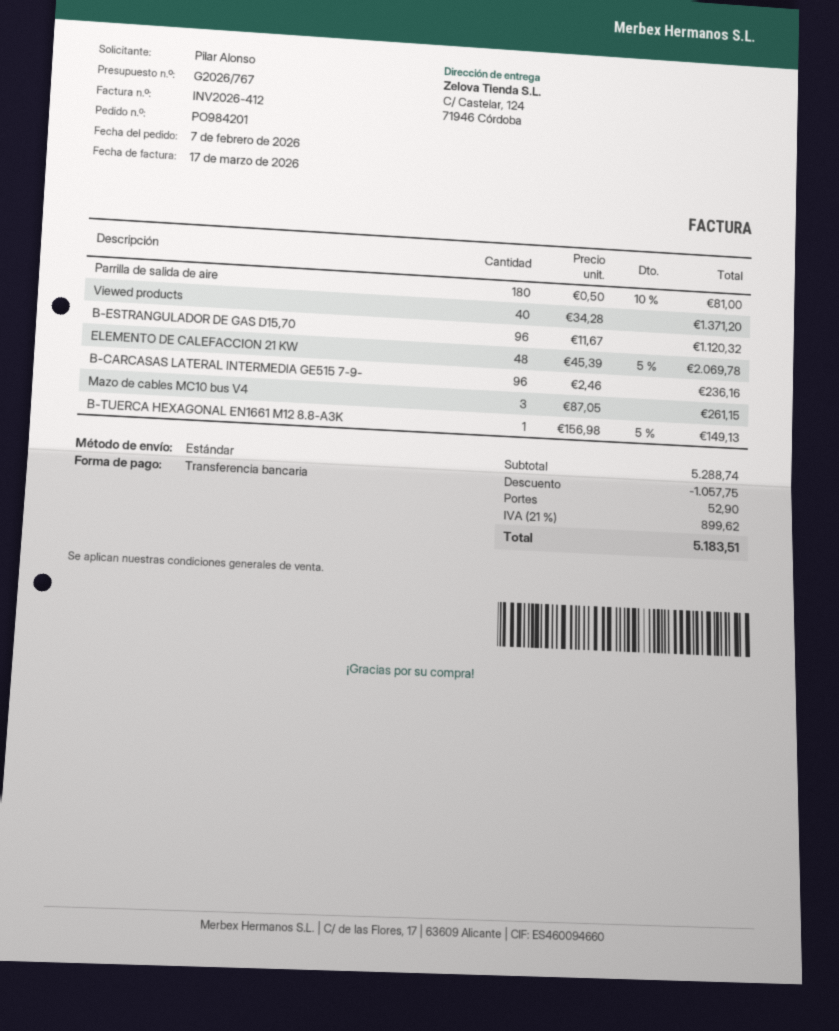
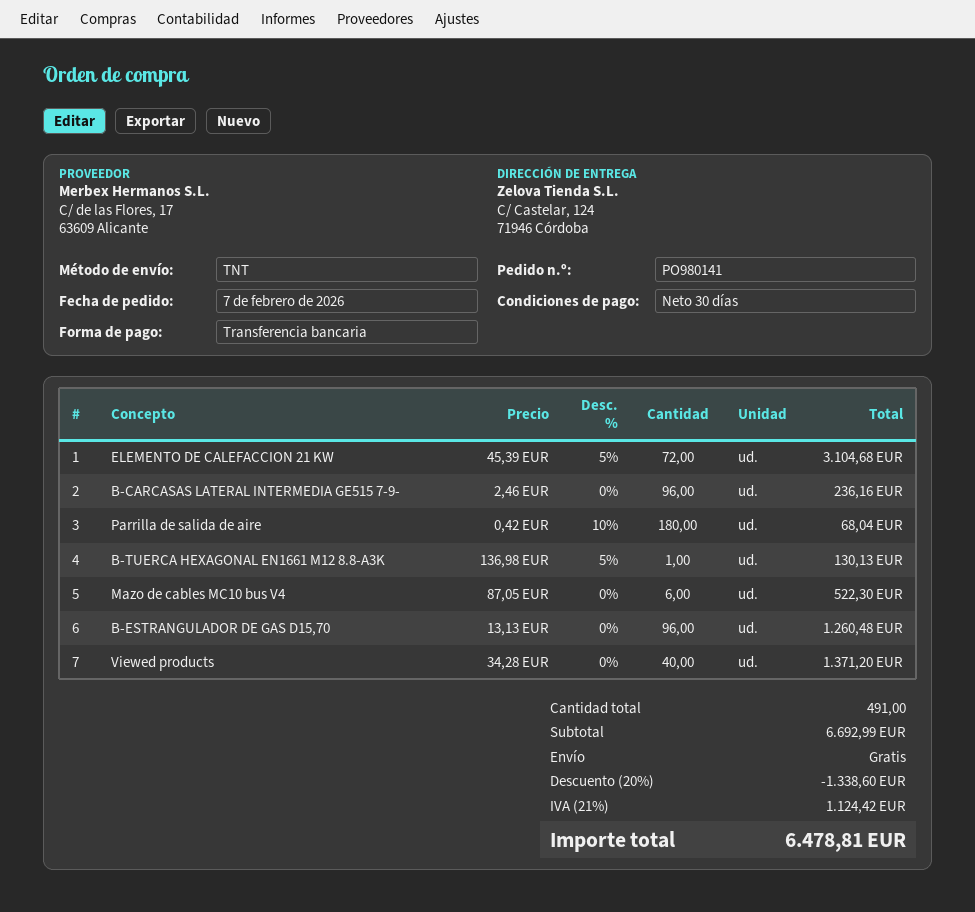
order number: PO984201 -> PO980141
shipping method: standard -> TNT
Parrilla de salida de aire: 180 x 0.50 - 10% = 81.00 -> 180 x 0.42 - 10% = 68.04
B-ESTRANGULADOR DE GAS D15,70: 96 x 11.67 = 1120.32 -> 96 x 13.13 = 1260.48
ELEMENTO DE CALEFACCION 21 KW: 48 x 45.39 - 5% = 2069.78 -> 72 x 45.39 - 5% = 3104.68
Mazo de cables MC10 bus V4: 3 x 87.05 = 261.15 -> 6 x 87.05 = 522.30
B-TUERCA HEXAGONAL EN1661 M12 8.8-A3K: 1 x 156.98 - 5% = 149.13 -> 1 x 136.98 - 5% = 130.13
subtotal: 5288.74 -> 6692.99
discount: 1057.75 -> 1338.60
shipping: 52.90 -> 0.00
tax: 21% = 899.62 -> 21% = 1124.42
total: 5183.51 -> 6478.81

